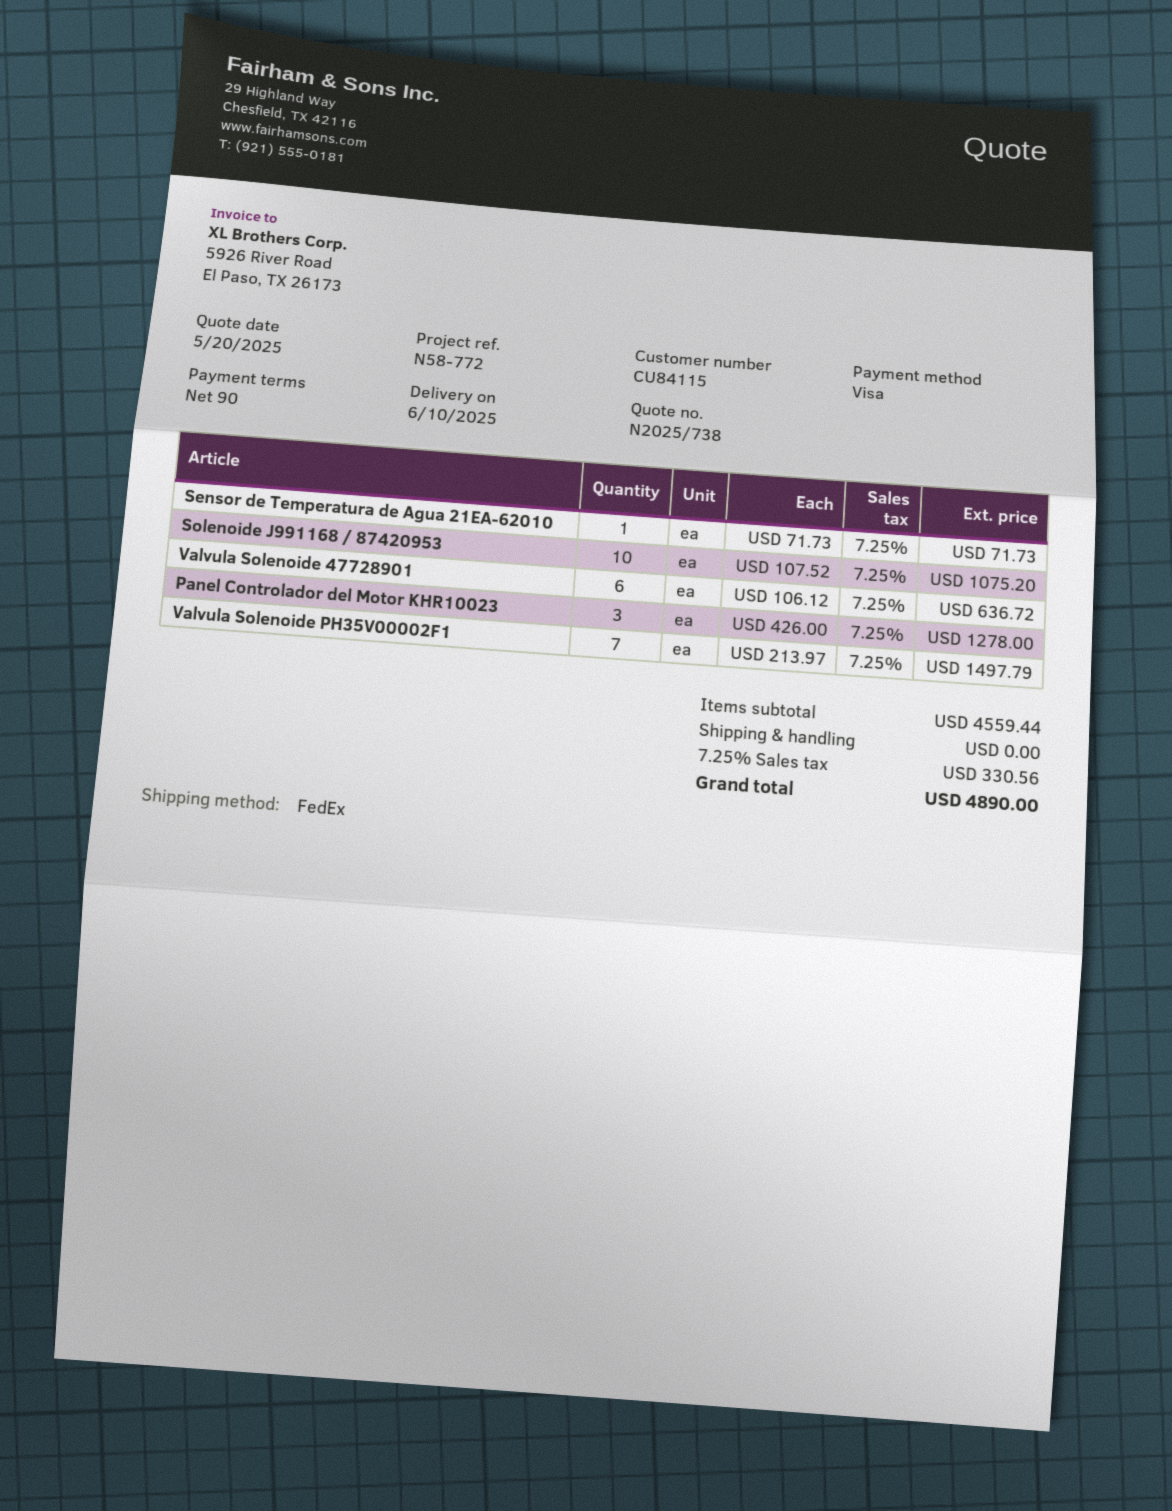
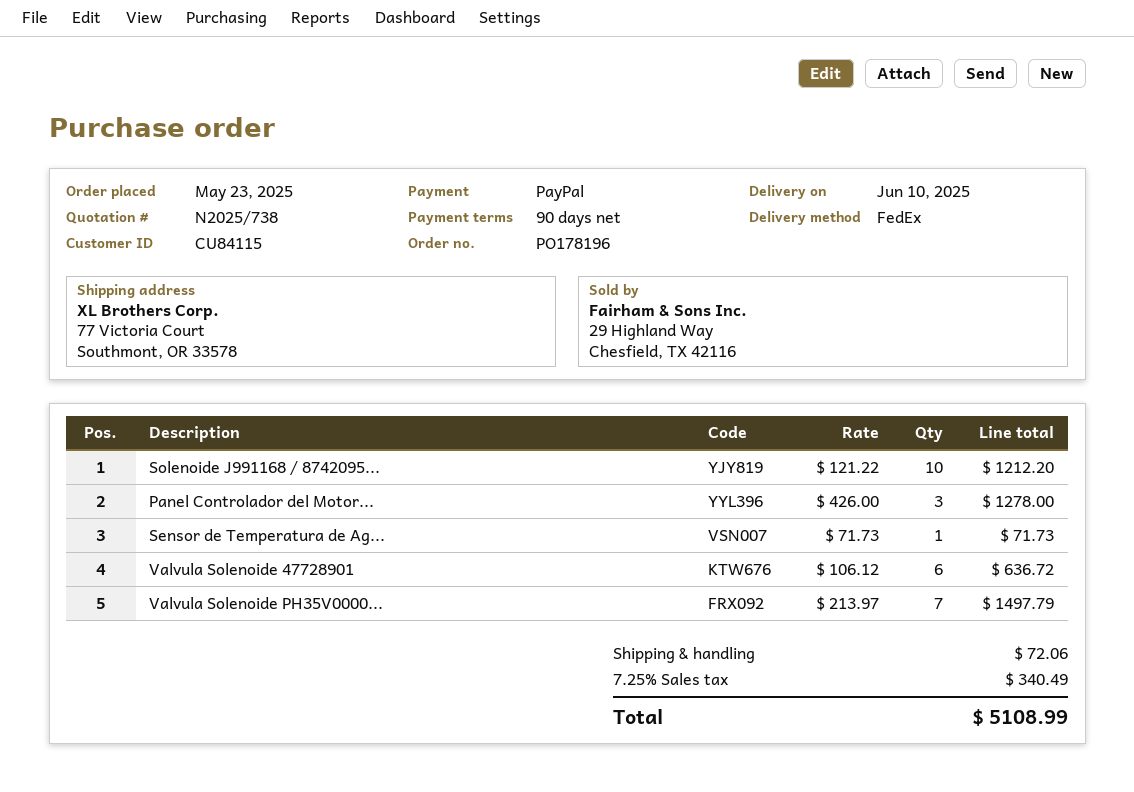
payment method: Visa -> PayPal
Solenoide J991168 / 87420953: 10 x 107.52 = 1075.20 -> 10 x 121.22 = 1212.20
shipping: 0.00 -> 72.06
tax: 7.25% = 330.56 -> 7.25% = 340.49
total: 4890.00 -> 5108.99

